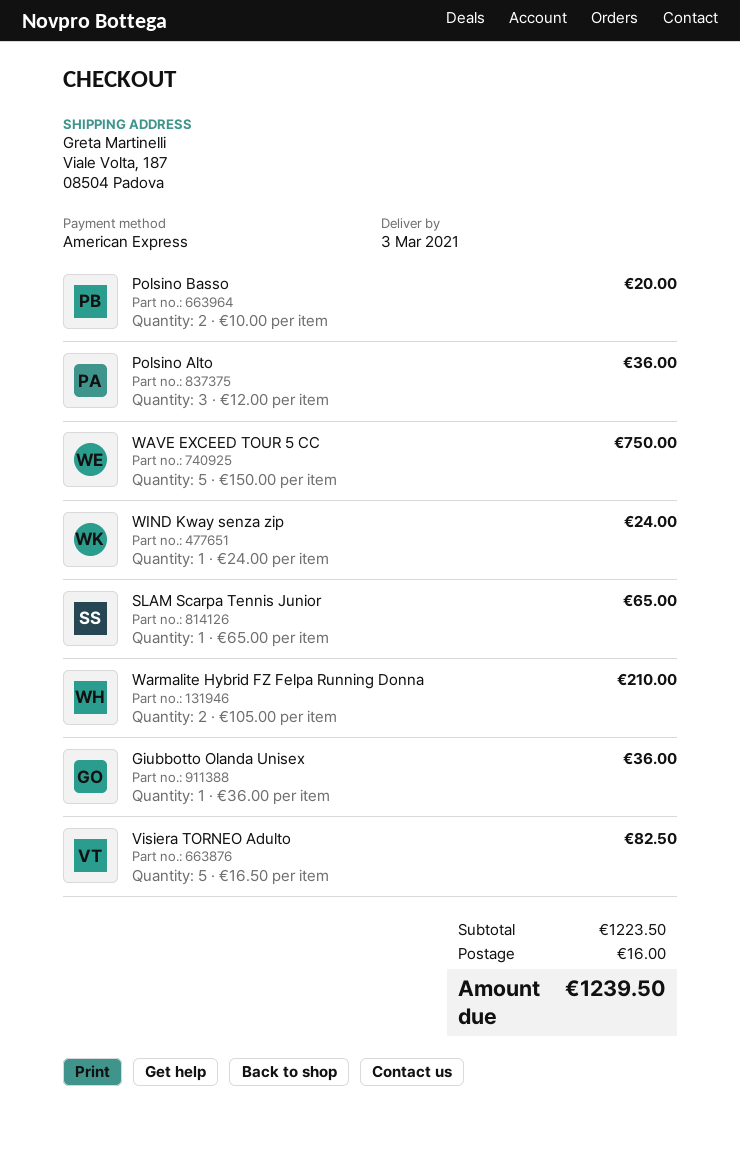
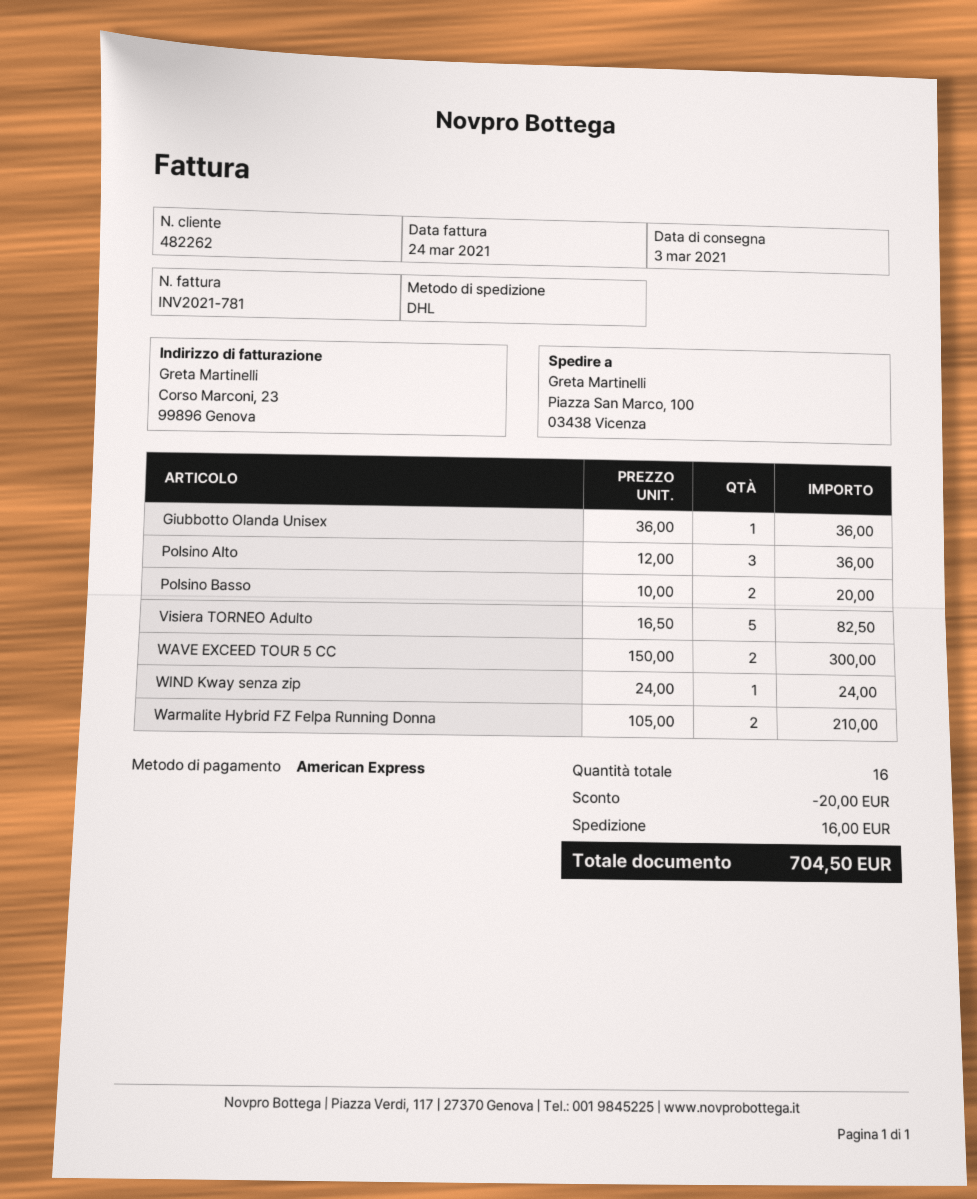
ship to: Viale Volta, 187, 08504 Padova -> Piazza San Marco, 100, 03438 Vicenza
WAVE EXCEED TOUR 5 CC: 5 x 150.00 = 750.00 -> 2 x 150.00 = 300.00
SLAM Scarpa Tennis Junior: 1 x 65.00 = 65.00 -> none
discount: none -> 20.00
total: 1239.50 -> 704.50

